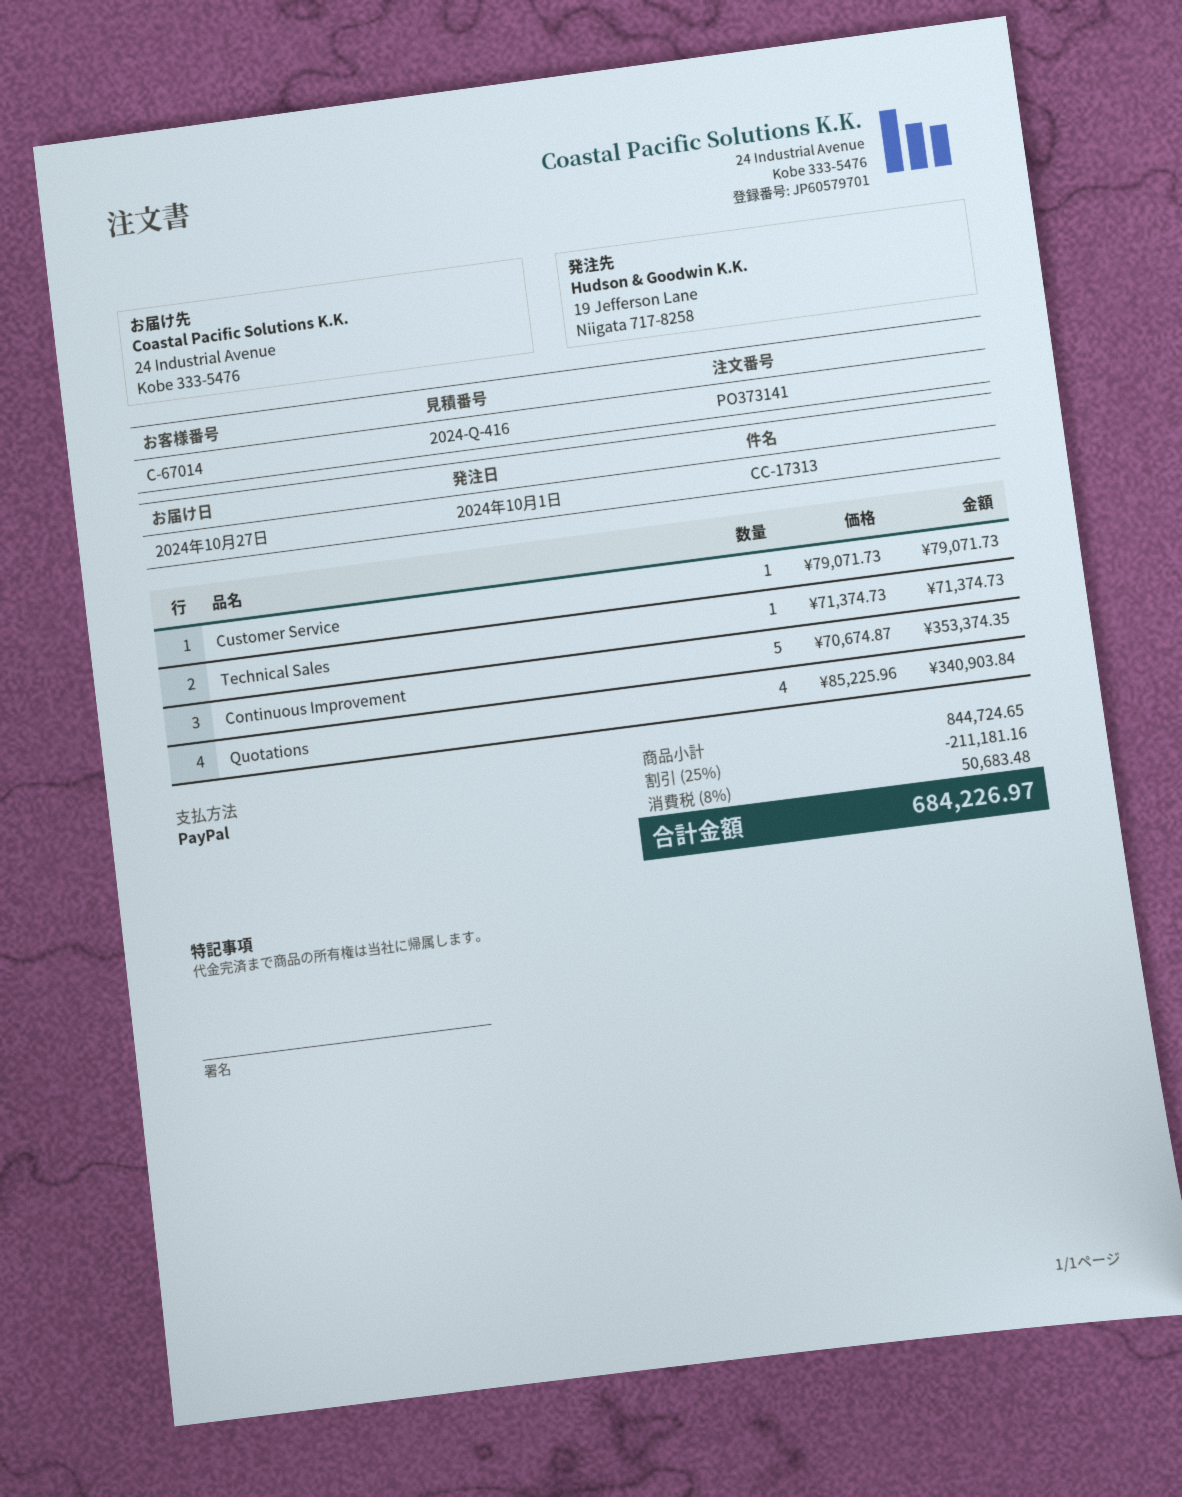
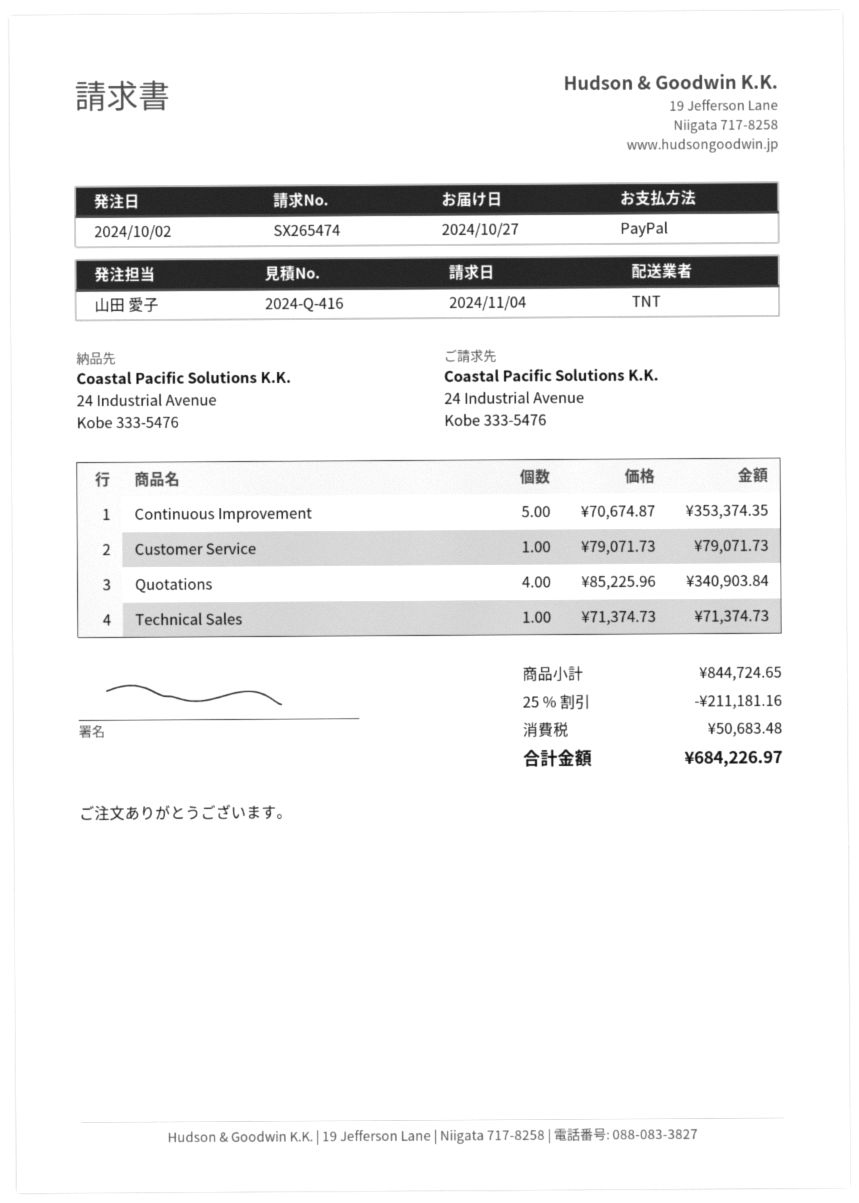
order date: 2024-10-01 -> 2024-10-02

